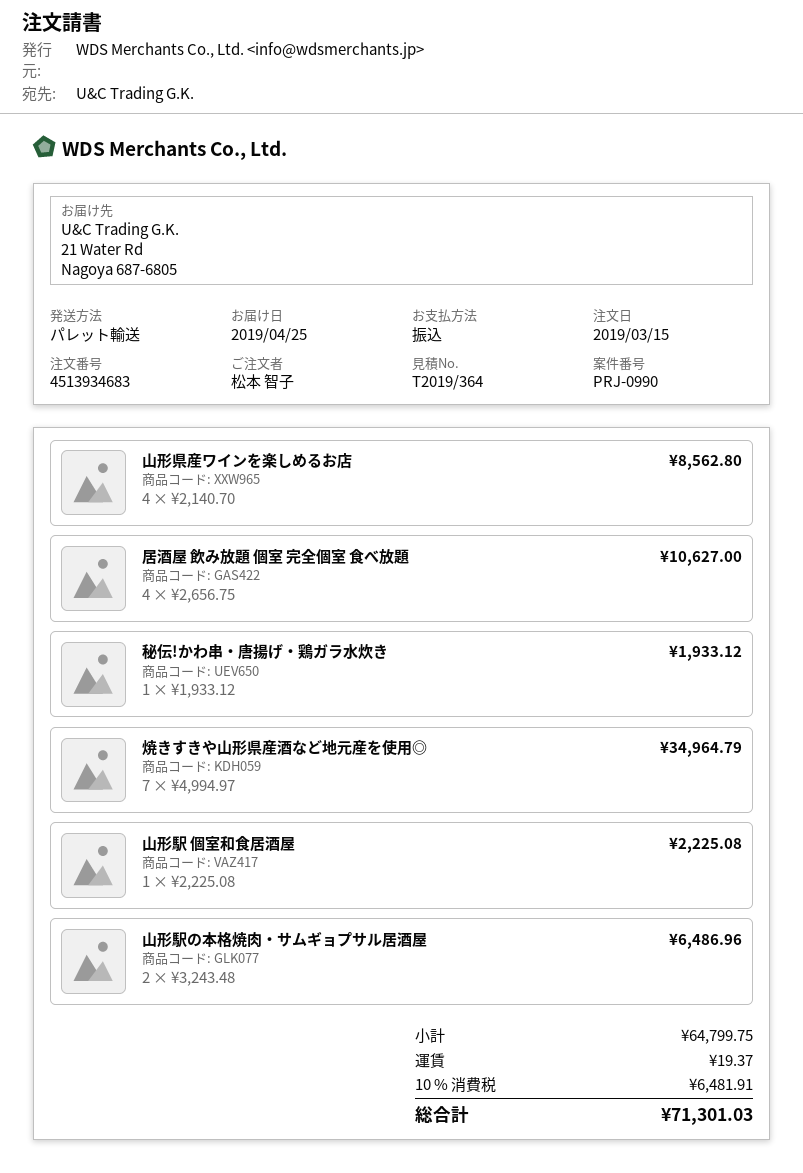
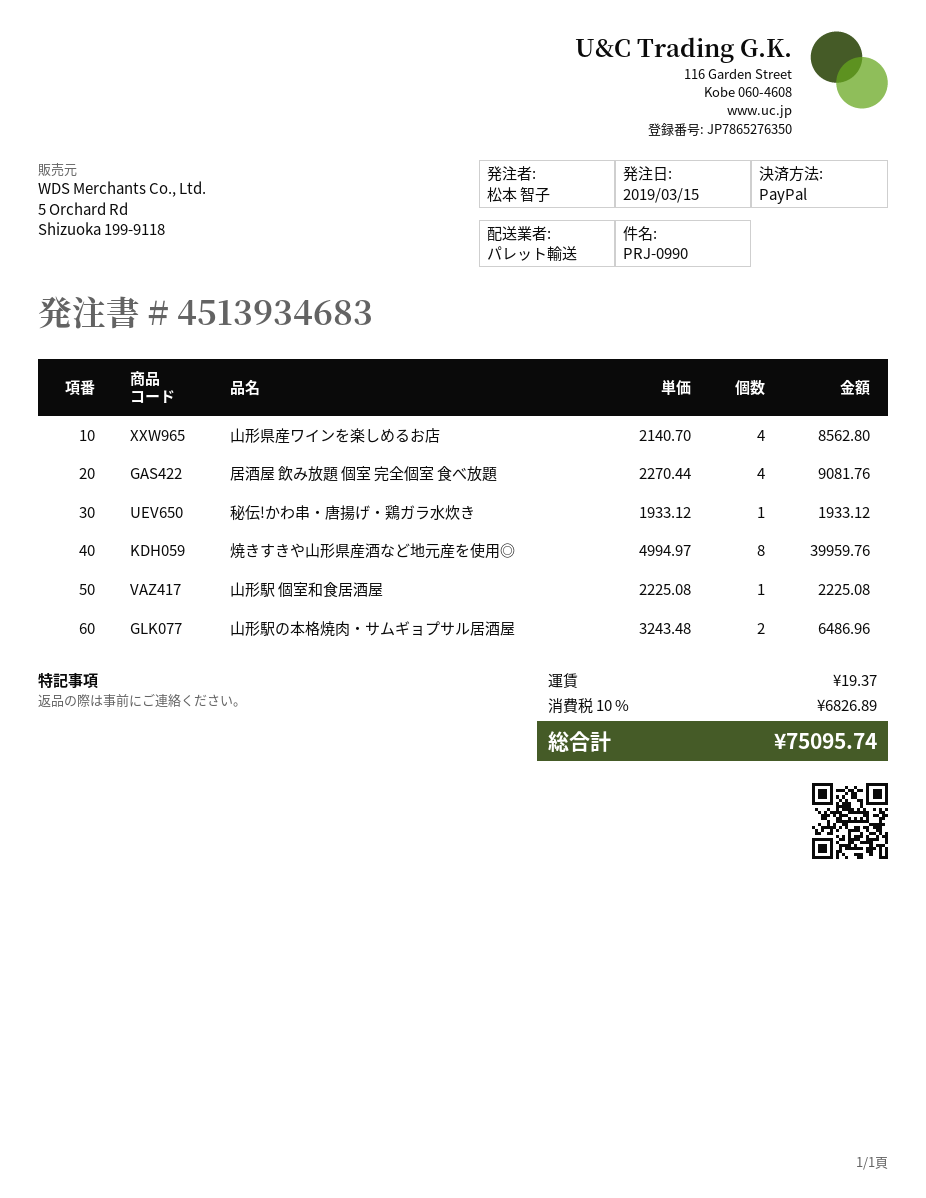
payment method: bank transfer -> PayPal
居酒屋 飲み放題 個室 完全個室 食べ放題: 4 x 2656.75 = 10627.00 -> 4 x 2270.44 = 9081.76
焼きすきや山形県産酒など地元産を使用◎: 7 x 4994.97 = 34964.79 -> 8 x 4994.97 = 39959.76
tax: 10% = 6481.91 -> 10% = 6826.89
total: 71301.03 -> 75095.74

